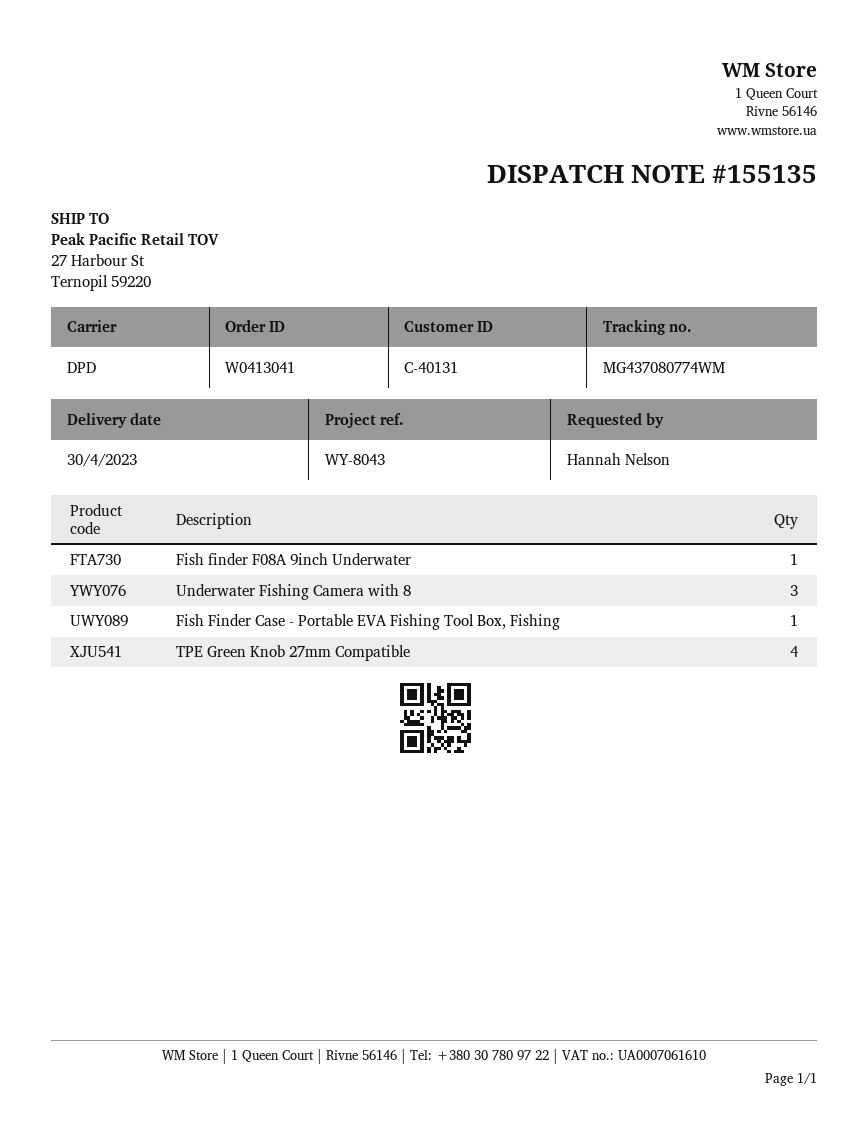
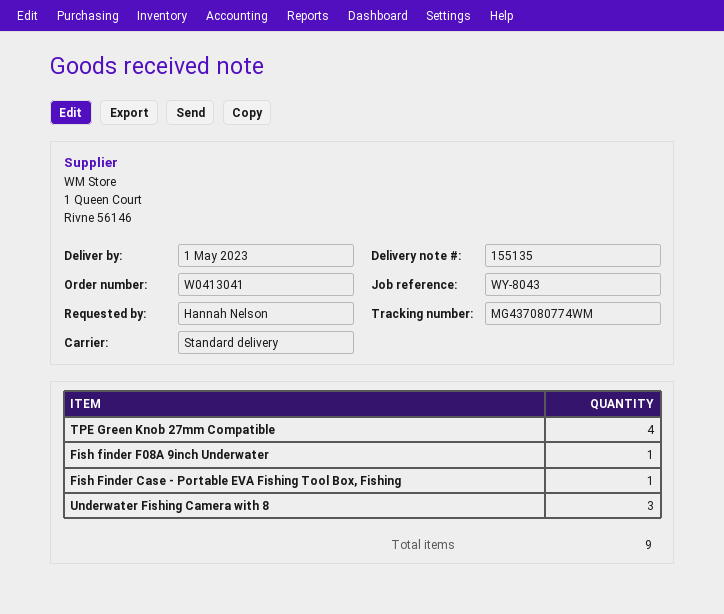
delivery date: 2023-04-30 -> 2023-05-01
shipping method: DPD -> standard

